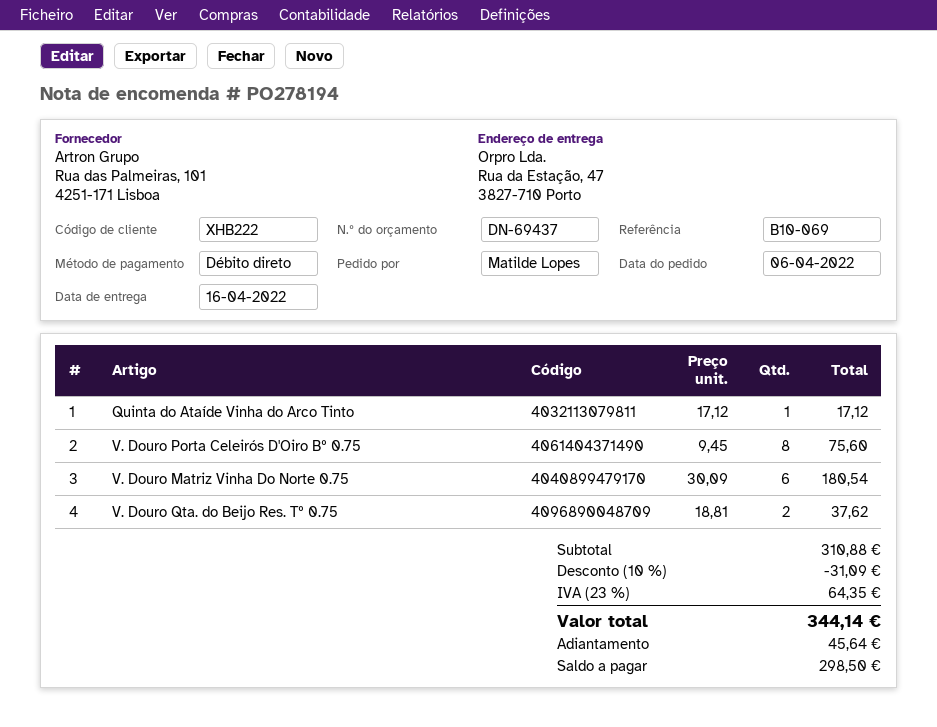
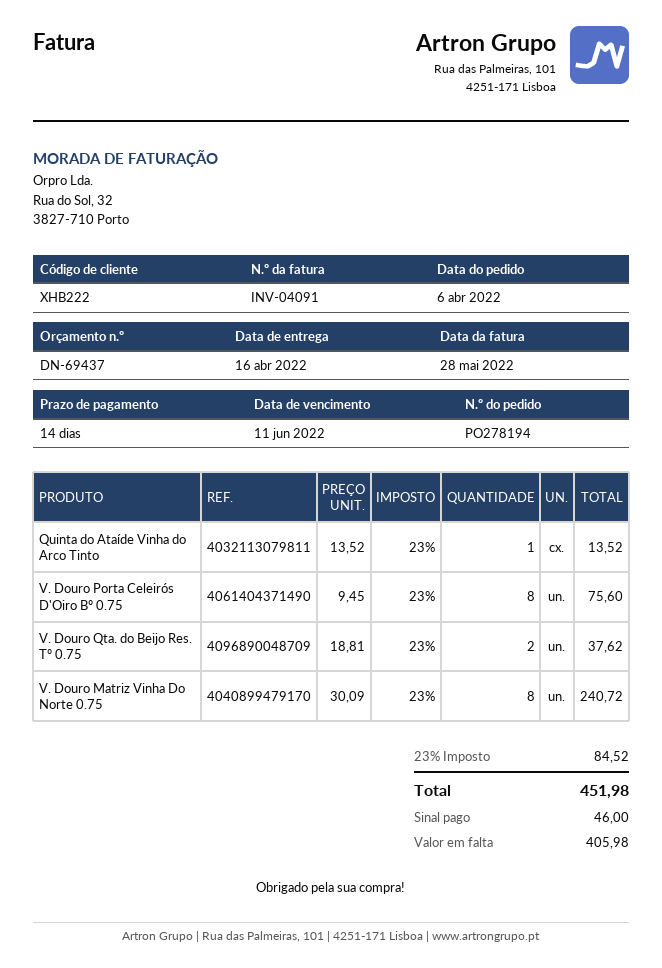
Quinta do Ataíde Vinha do Arco Tinto: 1 x 17.12 = 17.12 -> 1 x 13.52 = 13.52
V. Douro Matriz Vinha Do Norte 0.75: 6 x 30.09 = 180.54 -> 8 x 30.09 = 240.72
discount: 10% = 31.09 -> none
tax: 23% = 64.35 -> 23% = 84.52
total: 344.14 -> 451.98
deposit: 45.64 -> 46.00
balance: 298.50 -> 405.98

